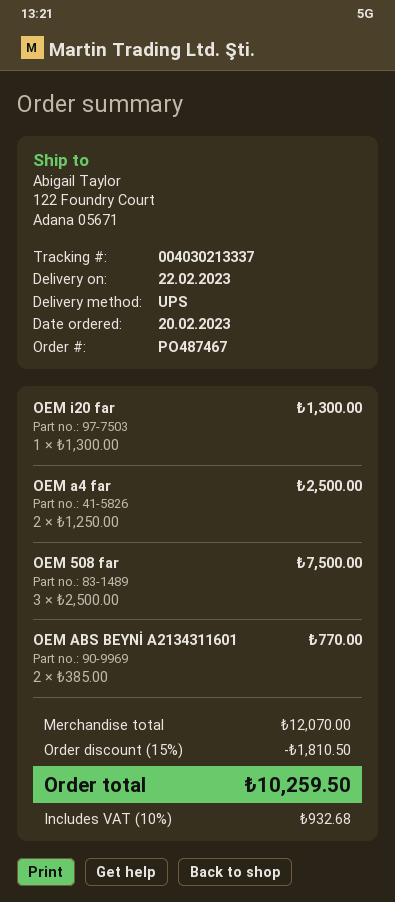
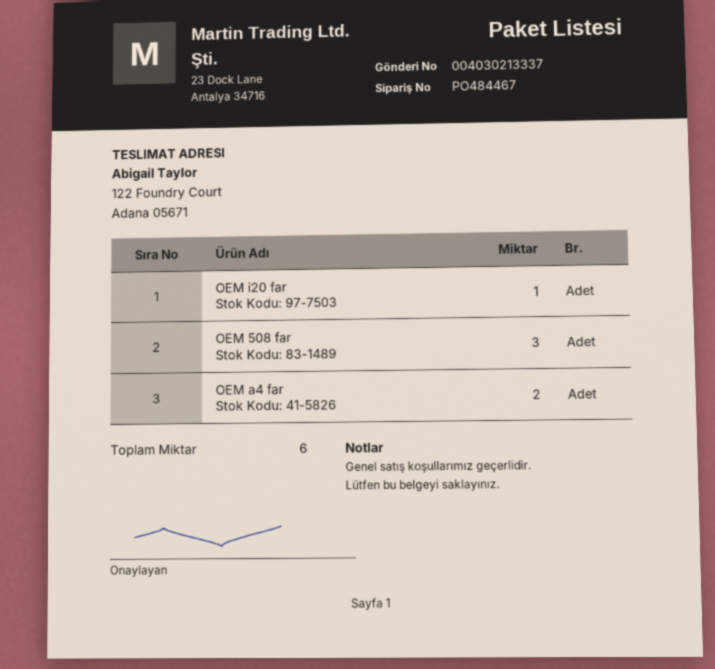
order number: PO487467 -> PO484467
OEM ABS BEYNİ A2134311601: 2 -> none

